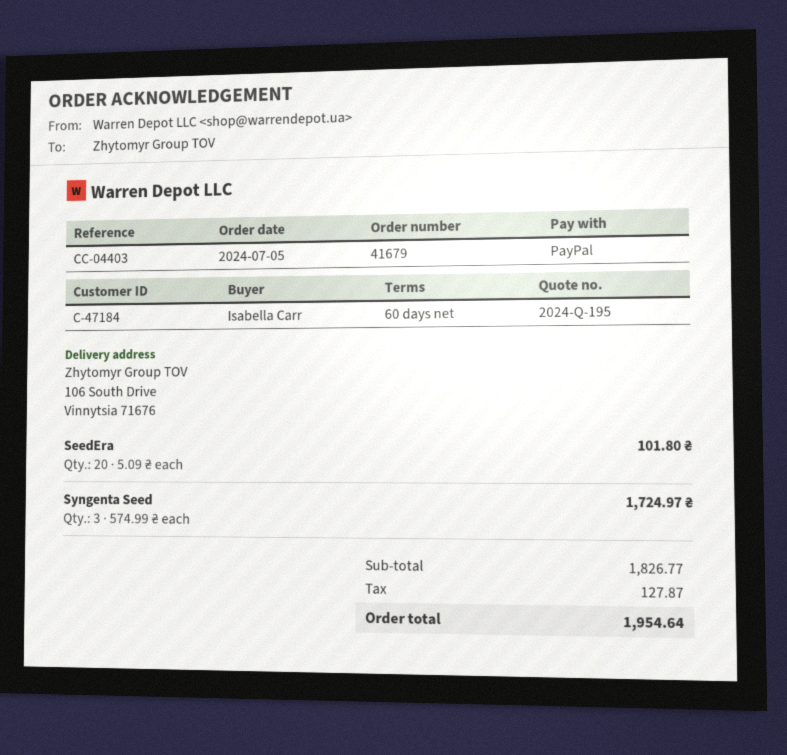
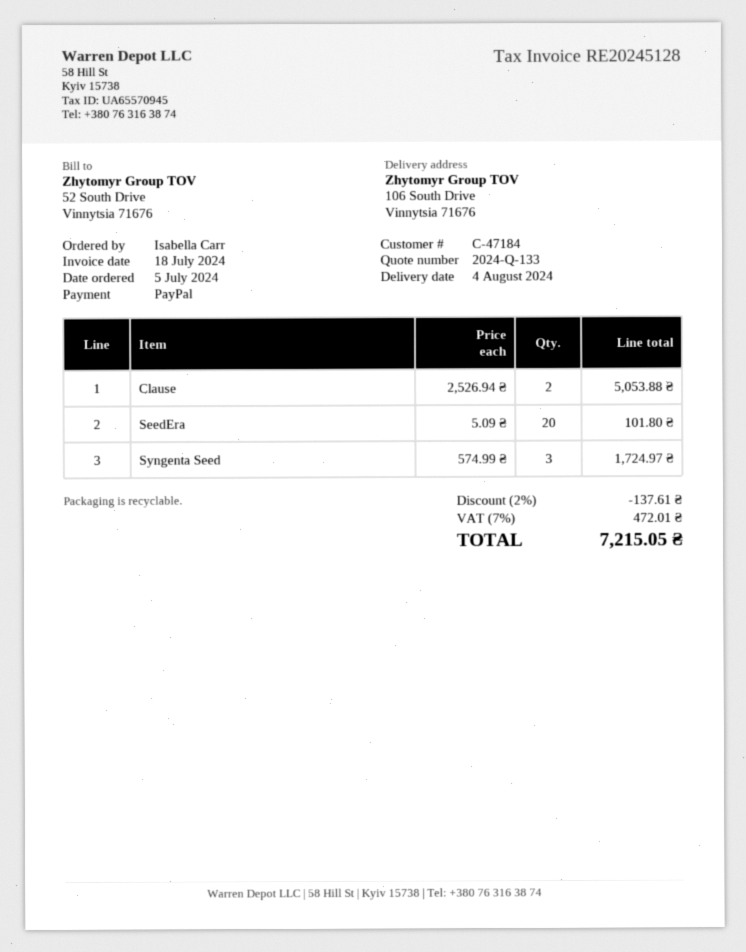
quote number: 2024-Q-195 -> 2024-Q-133
Clause: none -> 2 x 2526.94 = 5053.88
discount: none -> 2% = 137.61
tax: 127.87 -> 472.01
total: 1954.64 -> 7215.05

